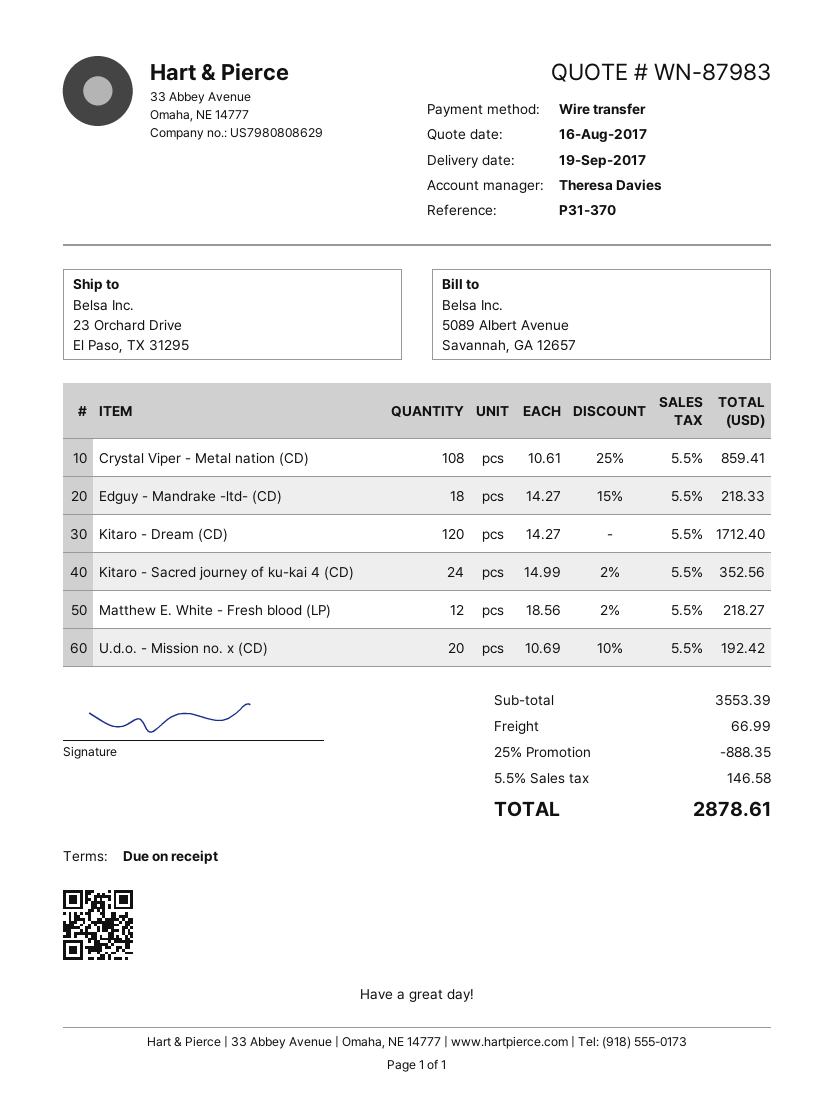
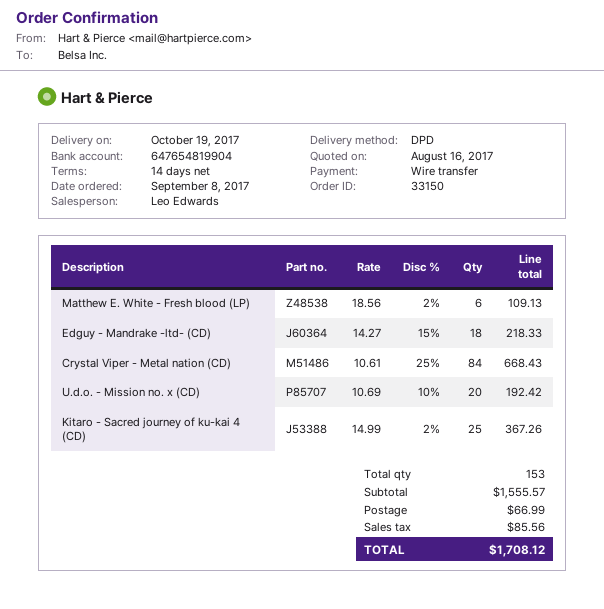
delivery date: 2017-09-19 -> 2017-10-19
payment terms: on receipt -> 14 days
sales rep: Theresa Davies -> Leo Edwards
Crystal Viper - Metal nation (CD): 108 x 10.61 - 25% = 859.41 -> 84 x 10.61 - 25% = 668.43
Kitaro - Dream (CD): 120 x 14.27 = 1712.40 -> none
Kitaro - Sacred journey of ku-kai 4 (CD): 24 x 14.99 - 2% = 352.56 -> 25 x 14.99 - 2% = 367.26
Matthew E. White - Fresh blood (LP): 12 x 18.56 - 2% = 218.27 -> 6 x 18.56 - 2% = 109.13
subtotal: 3553.39 -> 1555.57
discount: 25% = 888.35 -> none
tax: 146.58 -> 85.56
total: 2878.61 -> 1708.12

